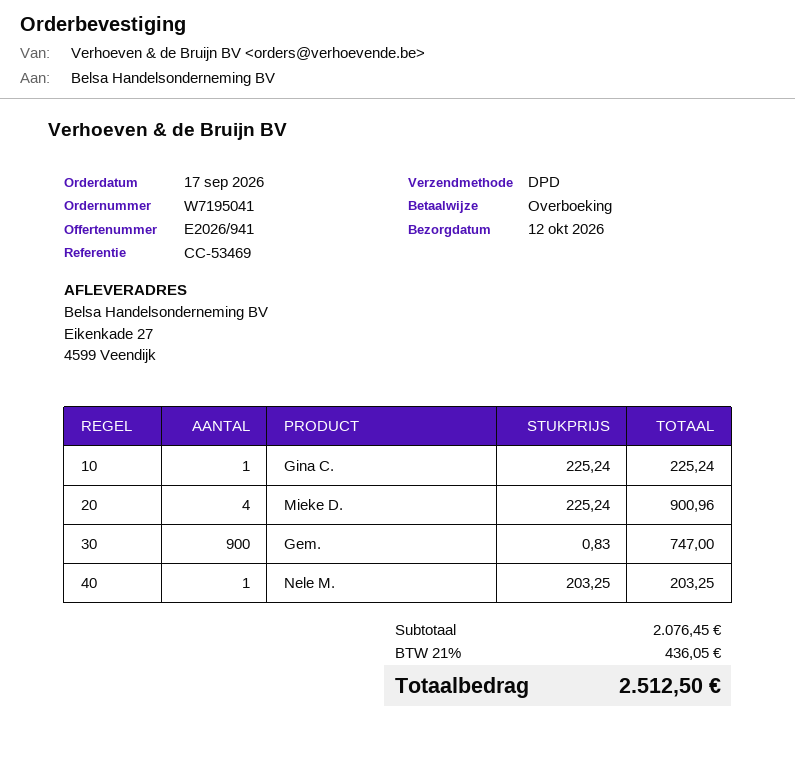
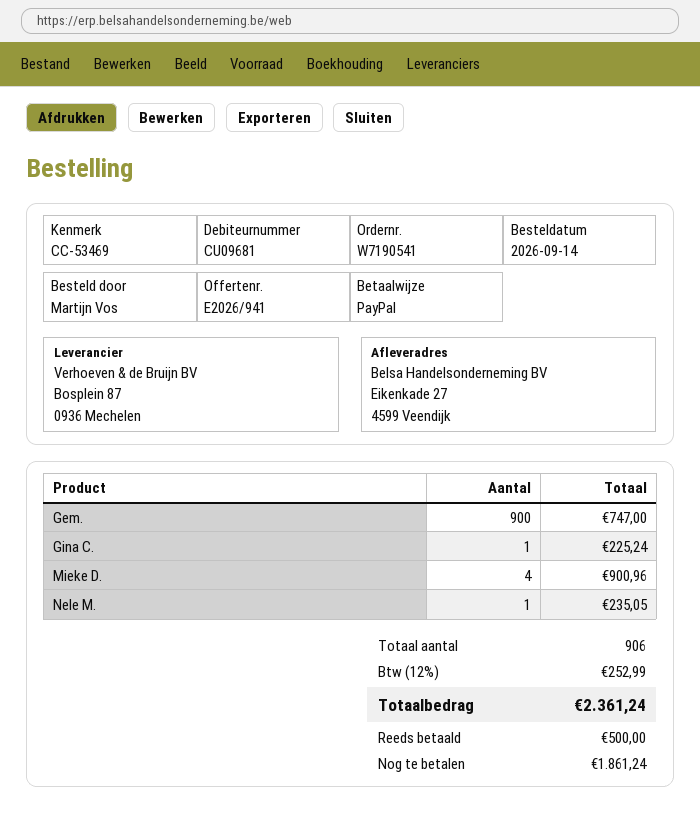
order number: W7195041 -> W7190541
order date: 2026-09-17 -> 2026-09-14
payment method: bank transfer -> PayPal
Nele M.: 1 for 203.25 -> 1 for 235.05
tax: 21% = 436.05 -> 12% = 252.99
total: 2512.50 -> 2361.24

